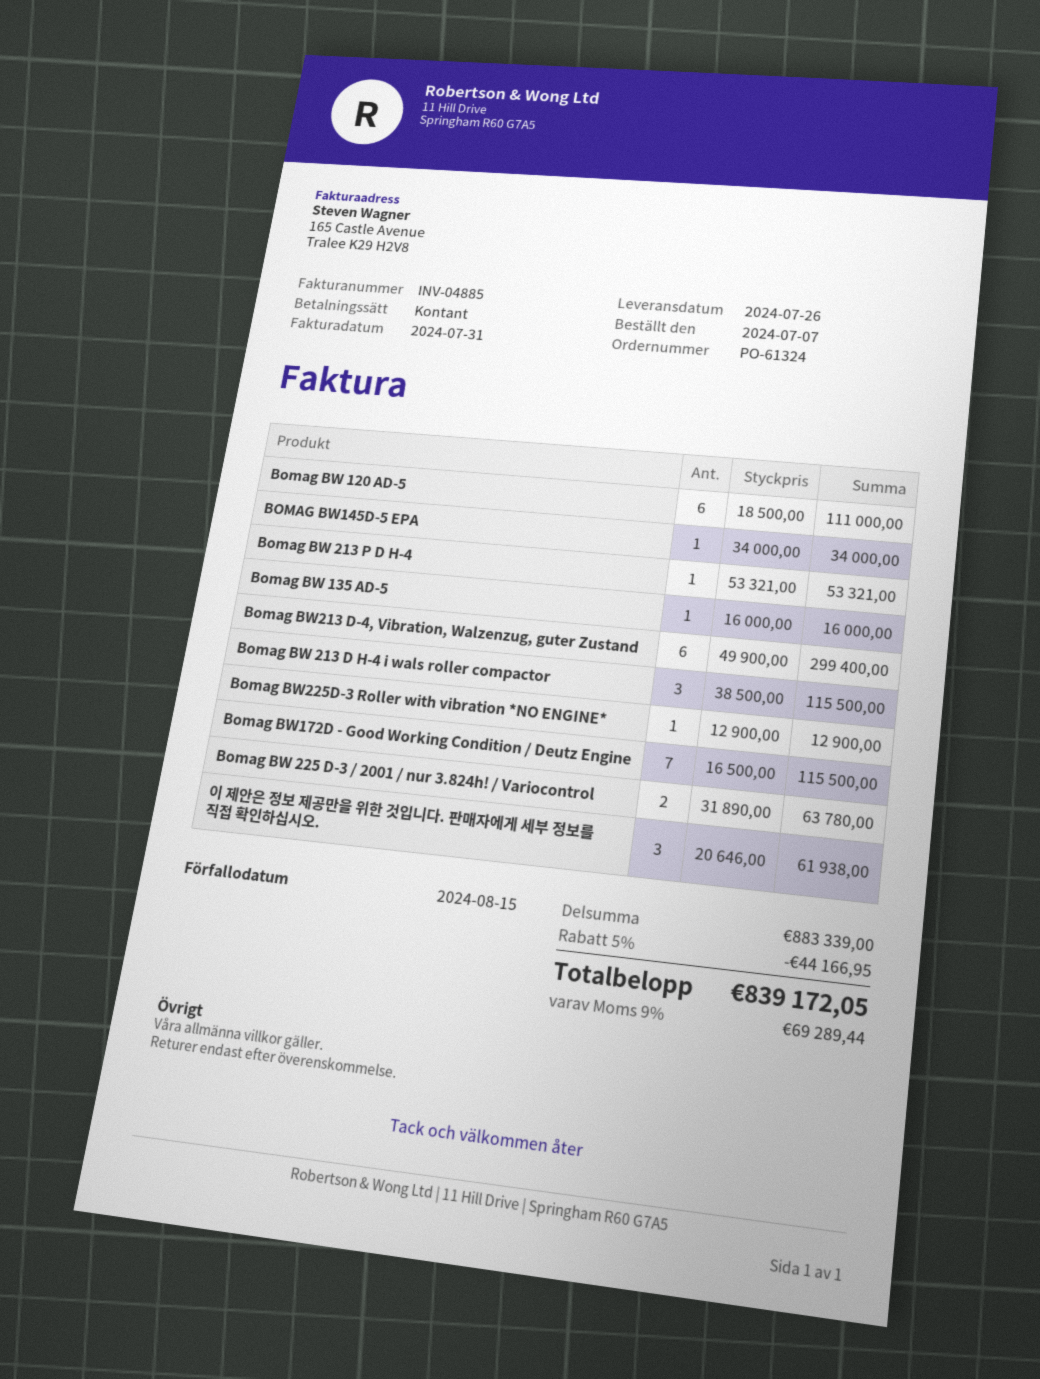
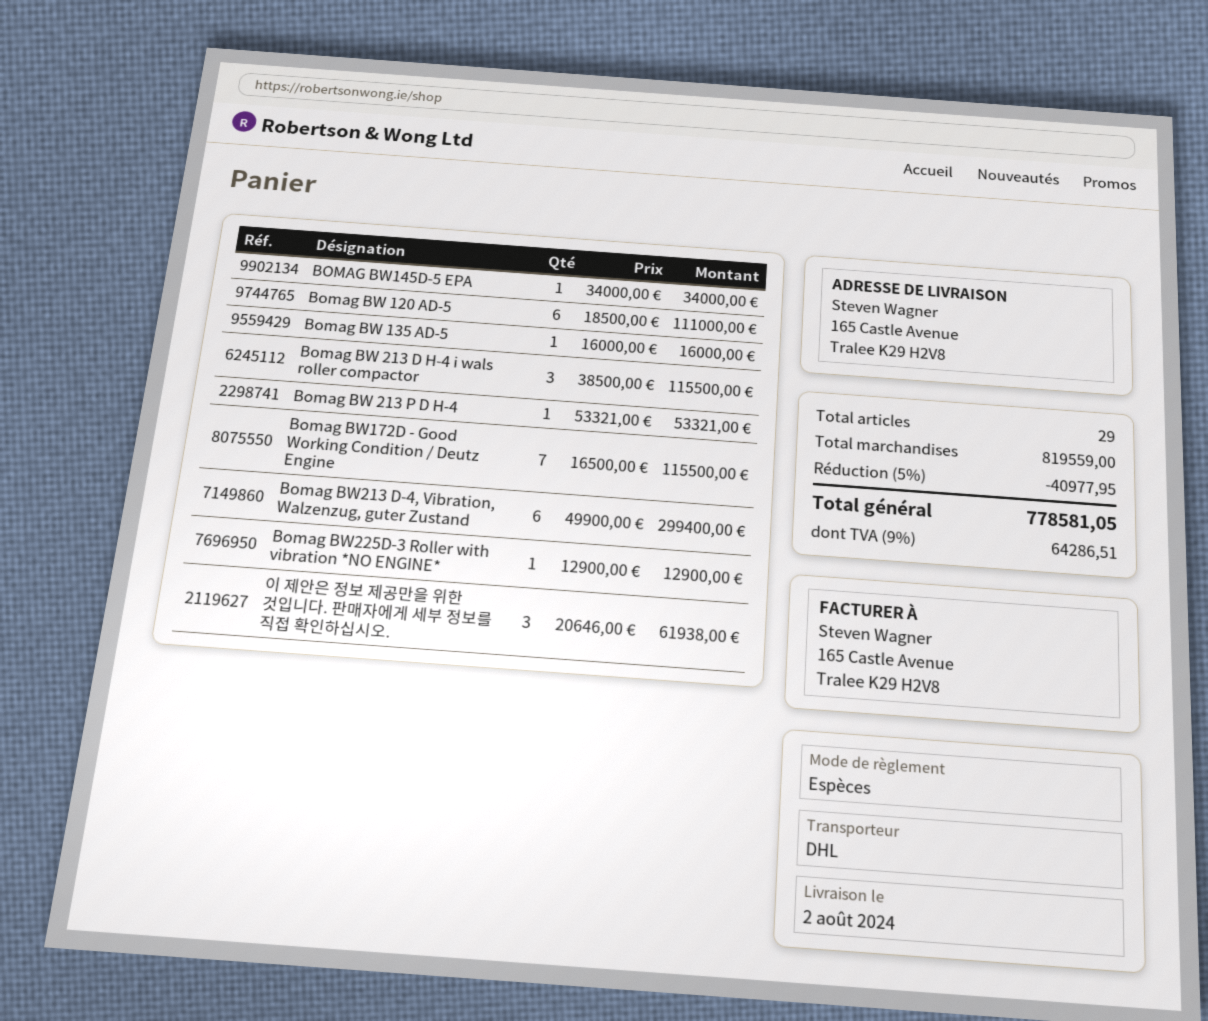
delivery date: 2024-07-26 -> 2024-08-02
Bomag BW 225 D-3 / 2001 / nur 3.824h! / Variocontrol: 2 x 31890.00 = 63780.00 -> none
subtotal: 883339.00 -> 819559.00
discount: 5% = 44166.95 -> 5% = 40977.95
tax: 9% = 69289.44 -> 9% = 64286.51
total: 839172.05 -> 778581.05

